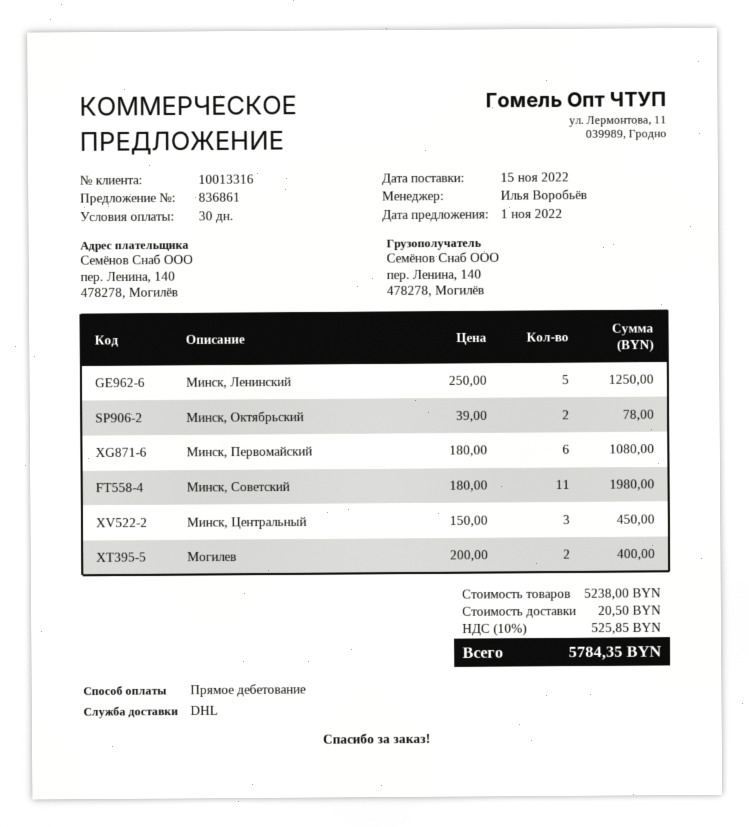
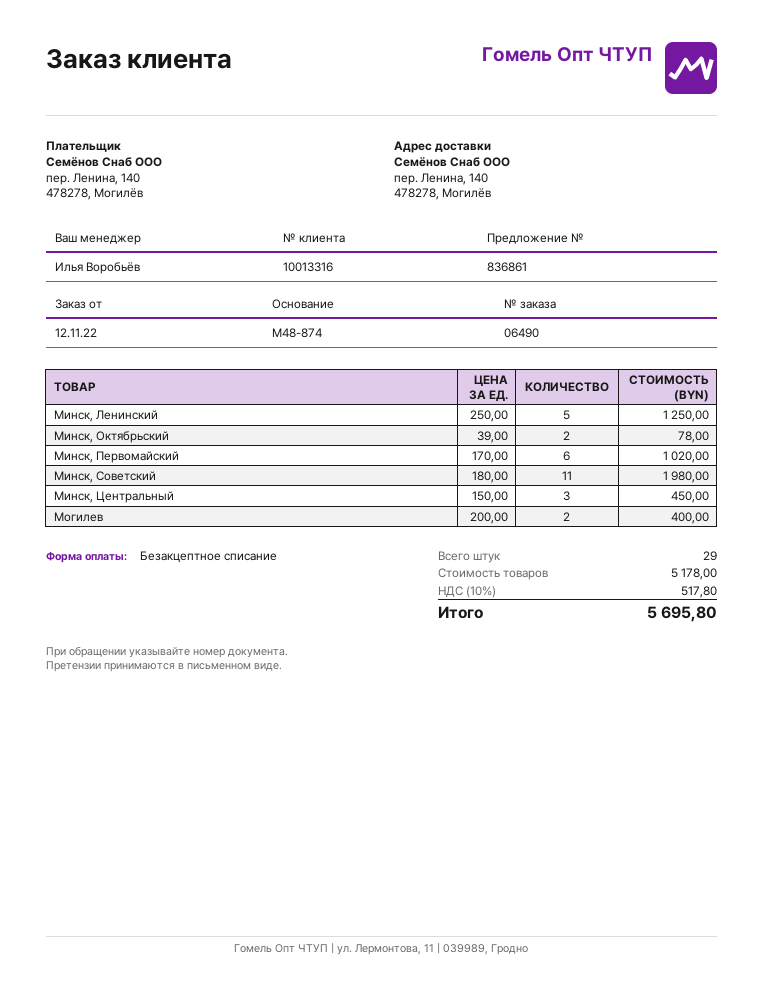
Минск, Первомайский: 6 x 180.00 = 1080.00 -> 6 x 170.00 = 1020.00
subtotal: 5238.00 -> 5178.00
shipping: 20.50 -> none
tax: 10% = 525.85 -> 10% = 517.80
total: 5784.35 -> 5695.80

